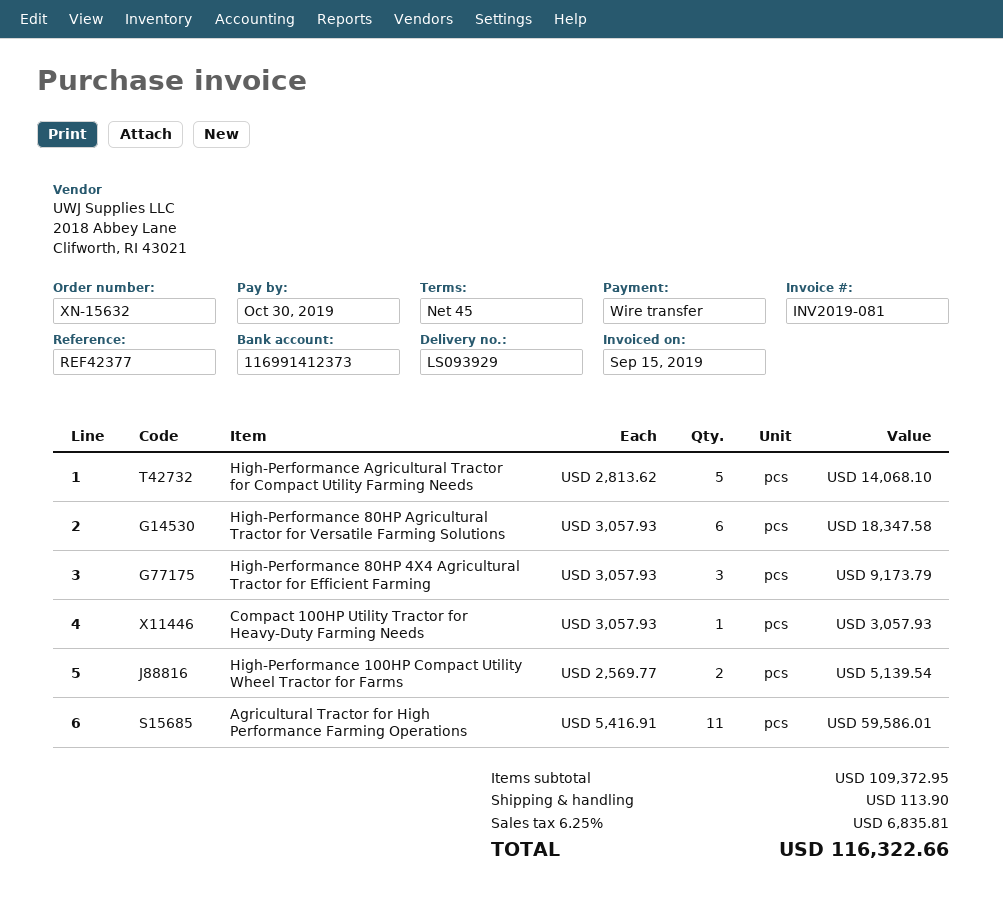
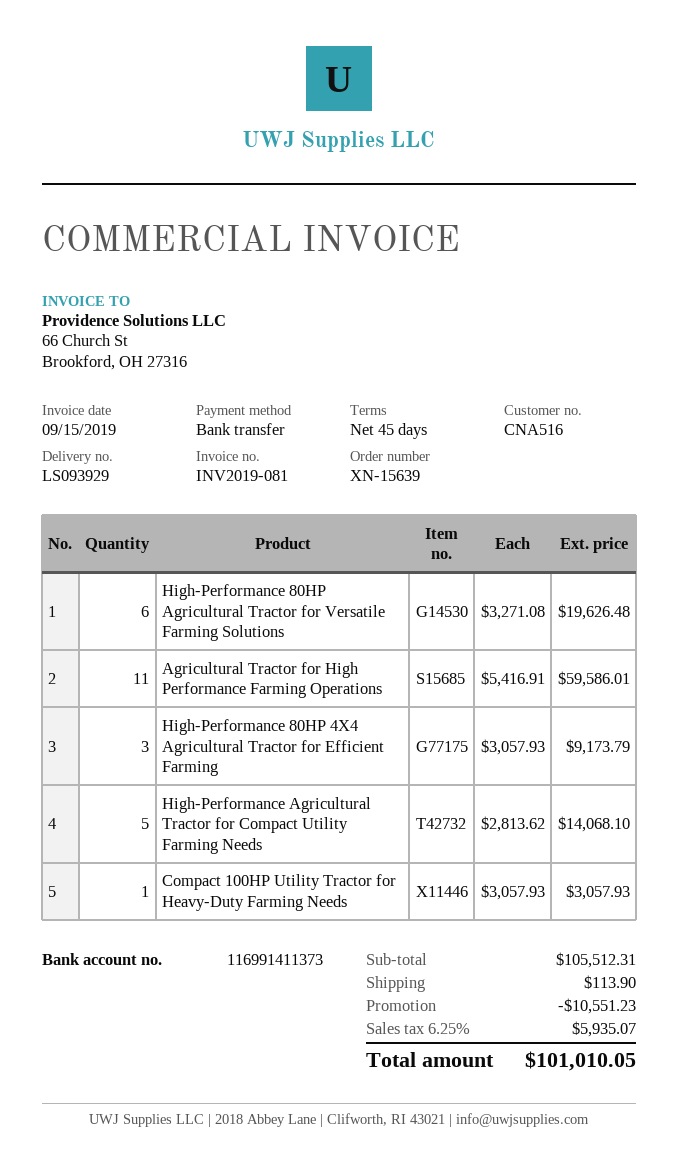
order number: XN-15632 -> XN-15639
bank account: 116991412373 -> 116991411373
High-Performance 80HP Agricultural Tractor for Versatile Farming Solutions: 6 x 3057.93 = 18347.58 -> 6 x 3271.08 = 19626.48
High-Performance 100HP Compact Utility Wheel Tractor for Farms: 2 x 2569.77 = 5139.54 -> none
subtotal: 109372.95 -> 105512.31
discount: none -> 10551.23
tax: 6.25% = 6835.81 -> 6.25% = 5935.07
total: 116322.66 -> 101010.05

